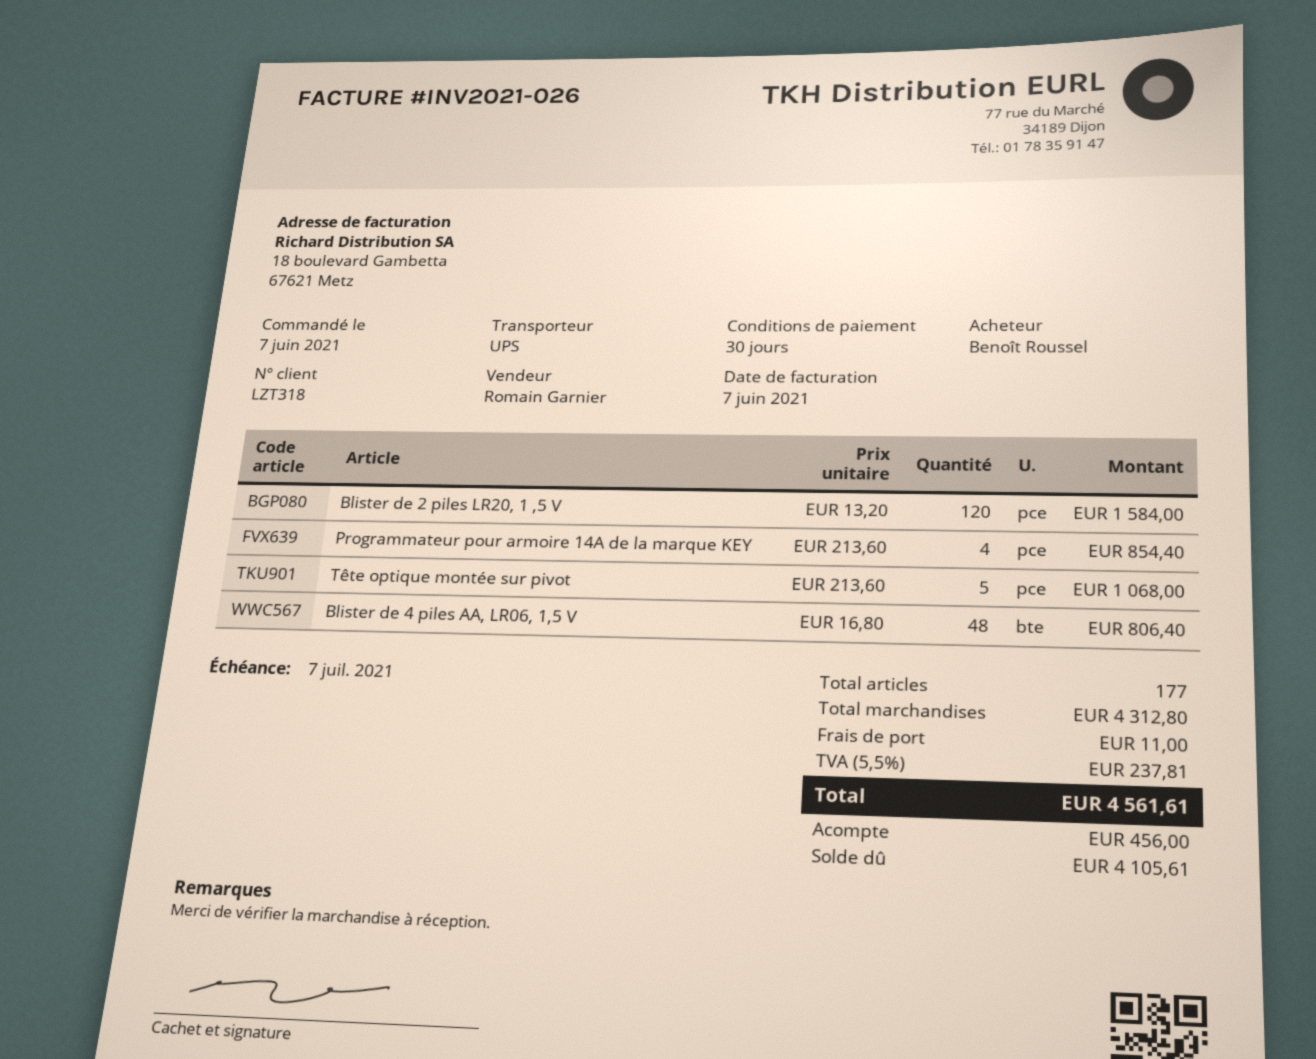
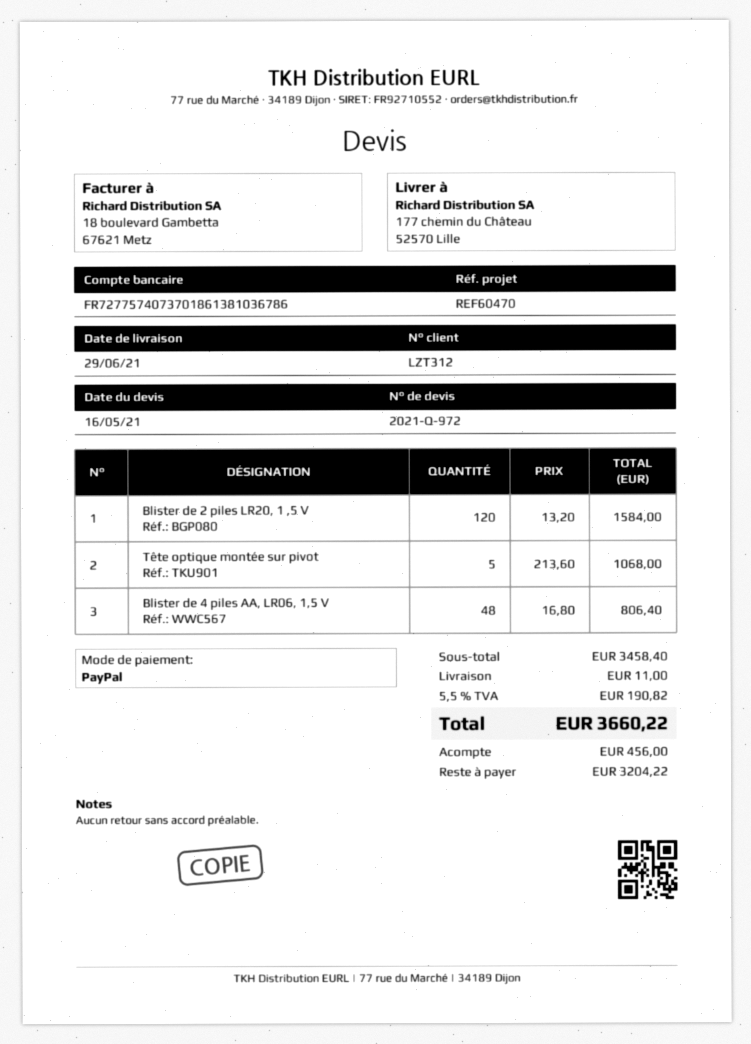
customer number: LZT318 -> LZT312
Programmateur pour armoire 14A de la marque KEY: 4 x 213.60 = 854.40 -> none
subtotal: 4312.80 -> 3458.40
tax: 5.5% = 237.81 -> 5.5% = 190.82
total: 4561.61 -> 3660.22
balance: 4105.61 -> 3204.22

